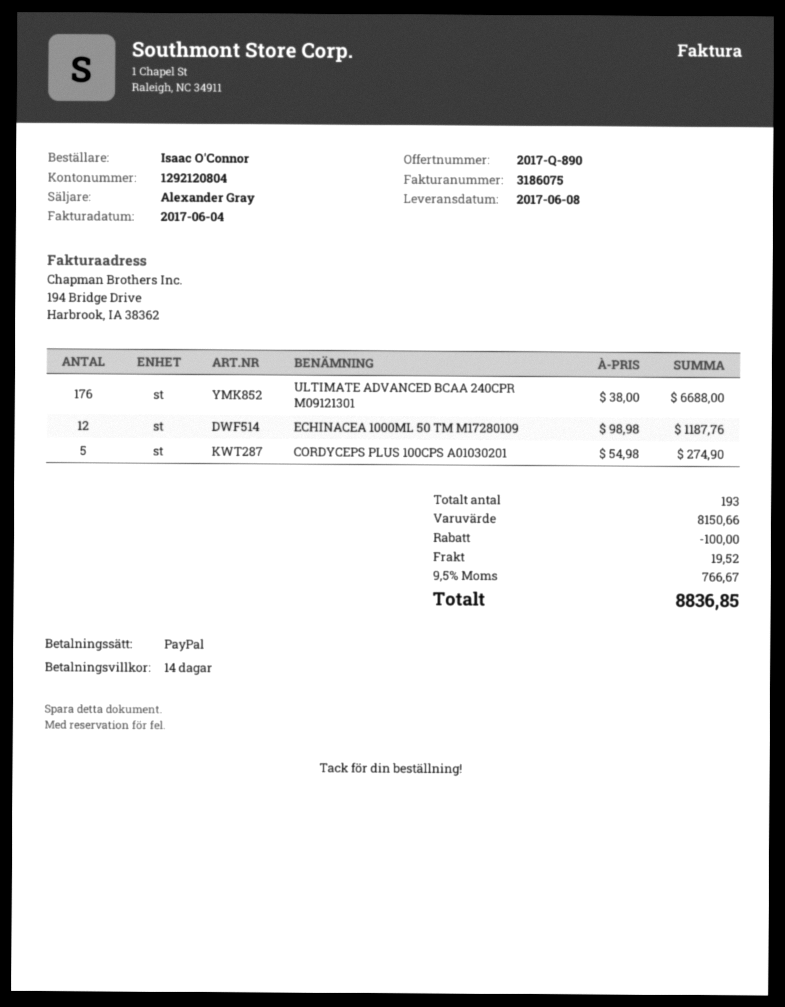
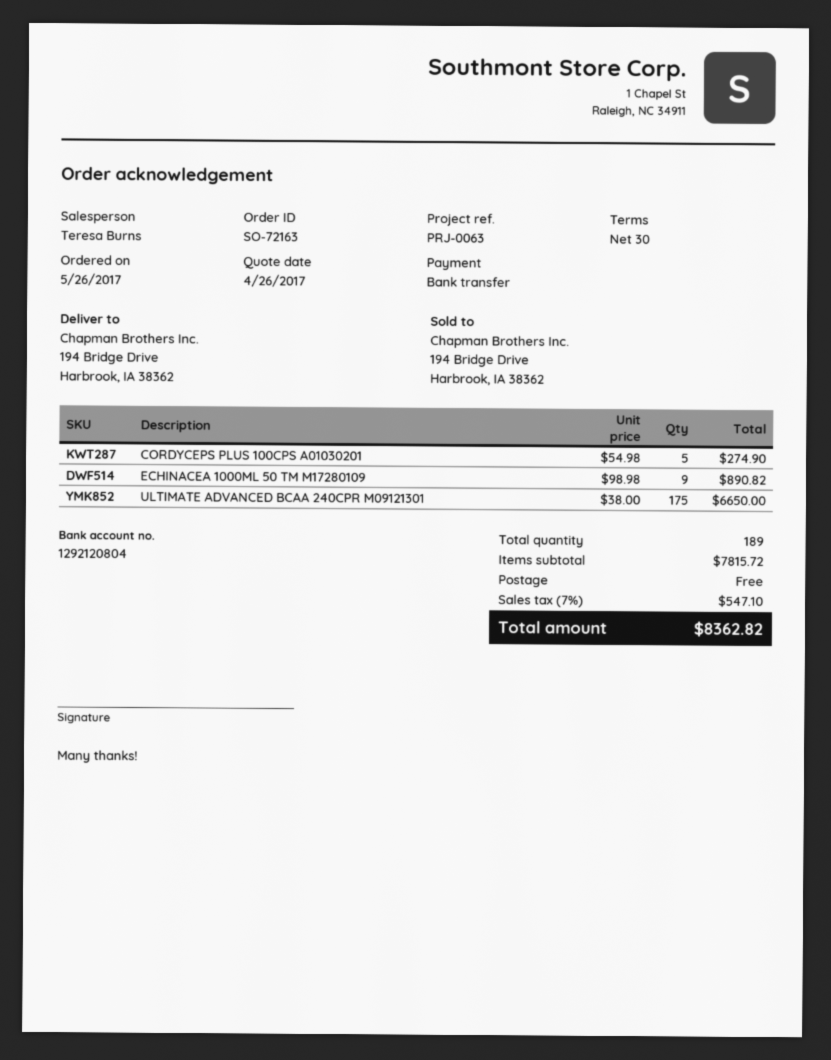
payment terms: 14 days -> 30 days
sales rep: Alexander Gray -> Teresa Burns
payment method: PayPal -> bank transfer
ULTIMATE ADVANCED BCAA 240CPR M09121301: 176 x 38.00 = 6688.00 -> 175 x 38.00 = 6650.00
ECHINACEA 1000ML 50 TM M17280109: 12 x 98.98 = 1187.76 -> 9 x 98.98 = 890.82
total quantity: 193 -> 189
subtotal: 8150.66 -> 7815.72
discount: 100.00 -> none
shipping: 19.52 -> 0.00
tax: 9.5% = 766.67 -> 7% = 547.10
total: 8836.85 -> 8362.82

